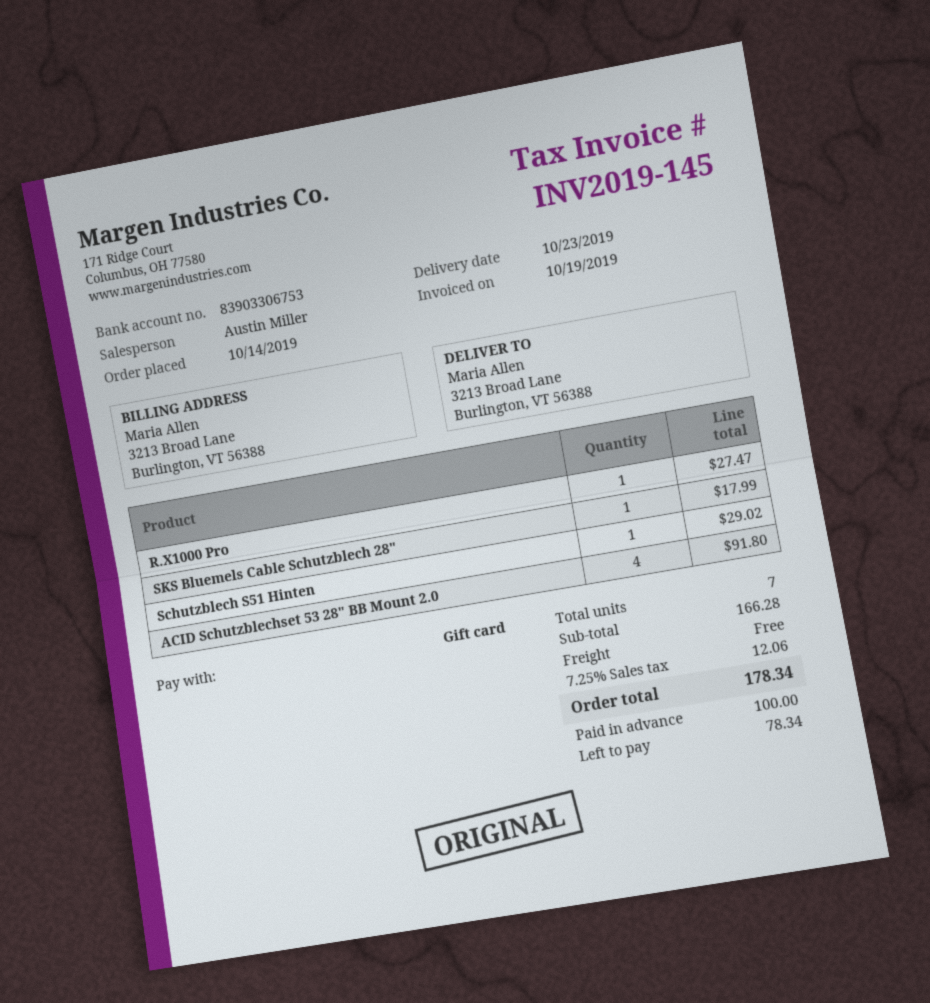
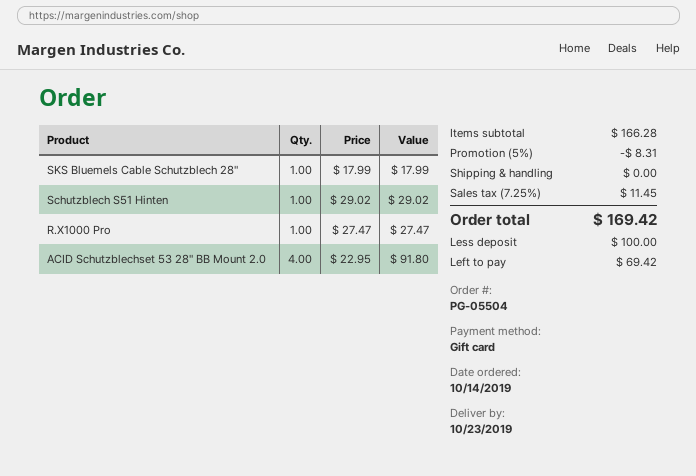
discount: none -> 5% = 8.31
tax: 7.25% = 12.06 -> 7.25% = 11.45
total: 178.34 -> 169.42
balance: 78.34 -> 69.42

